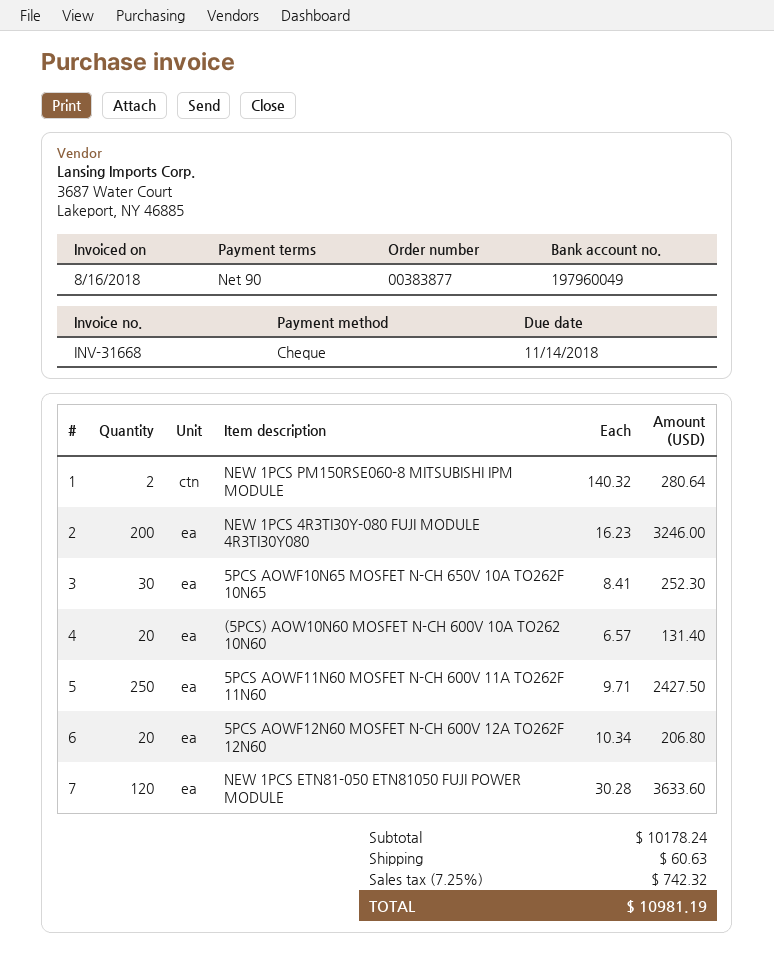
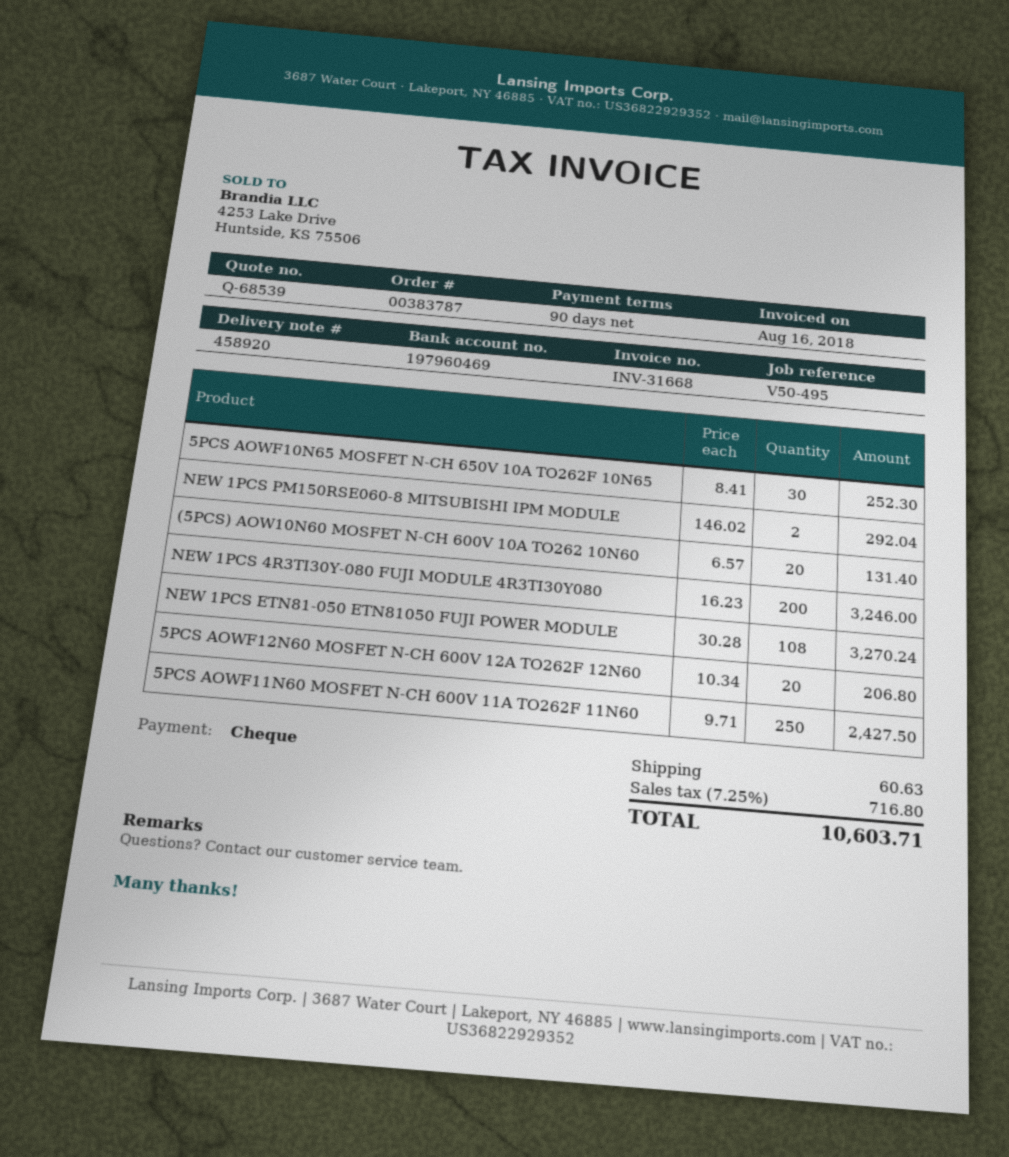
order number: 00383877 -> 00383787
bank account: 197960049 -> 197960469
NEW 1PCS PM150RSE060-8 MITSUBISHI IPM MODULE: 2 x 140.32 = 280.64 -> 2 x 146.02 = 292.04
NEW 1PCS ETN81-050 ETN81050 FUJI POWER MODULE: 120 x 30.28 = 3633.60 -> 108 x 30.28 = 3270.24
tax: 7.25% = 742.32 -> 7.25% = 716.80
total: 10981.19 -> 10603.71

